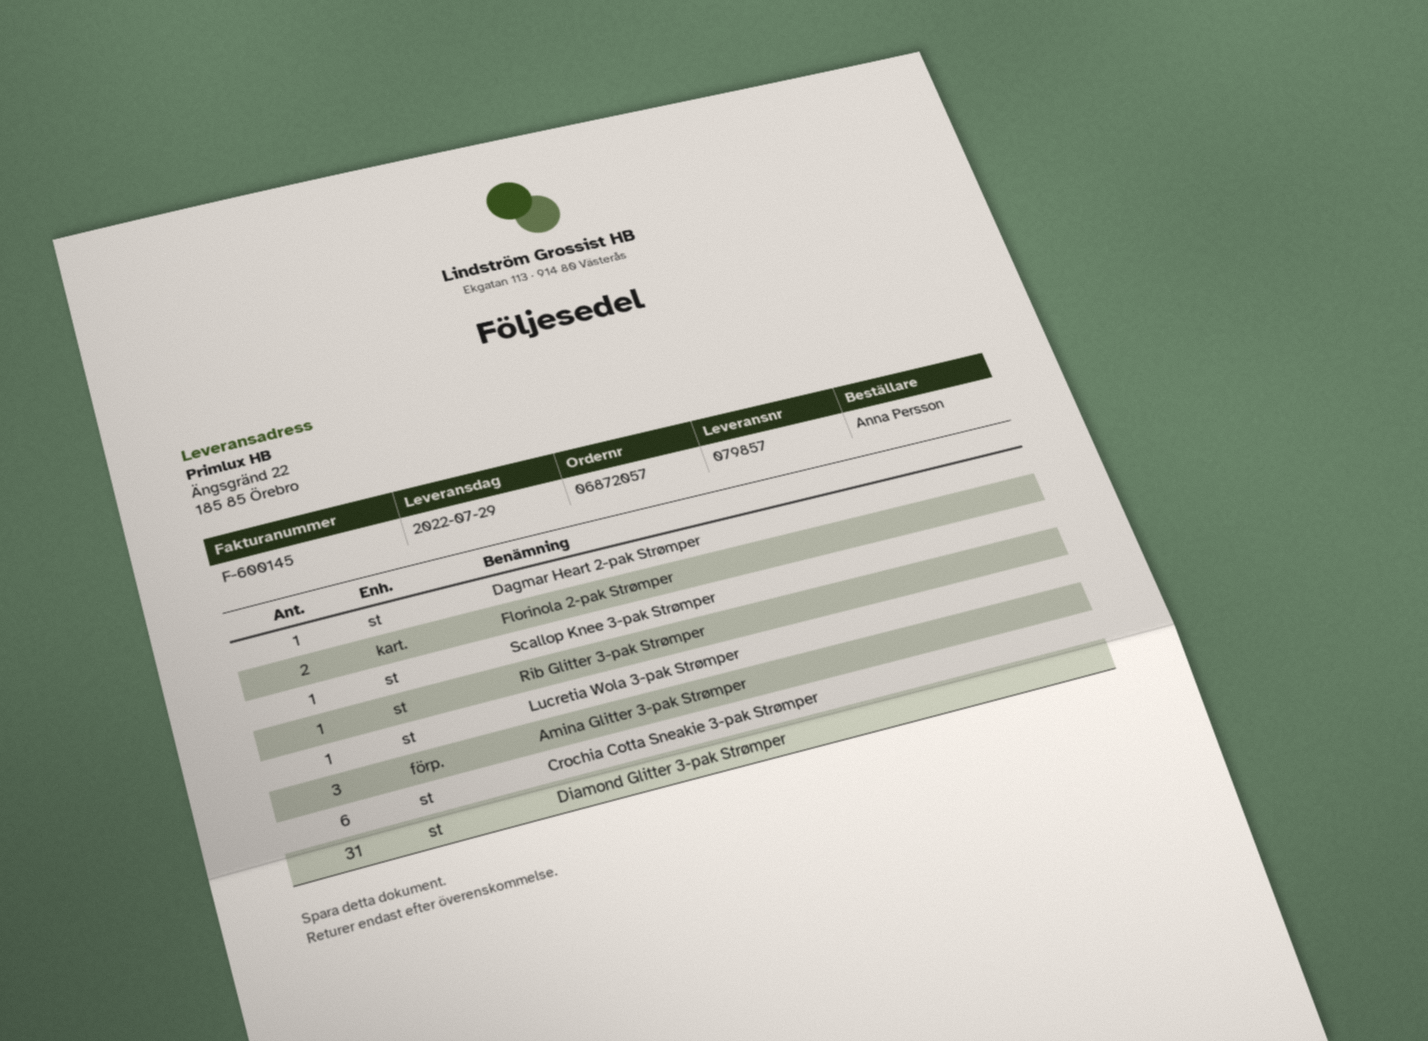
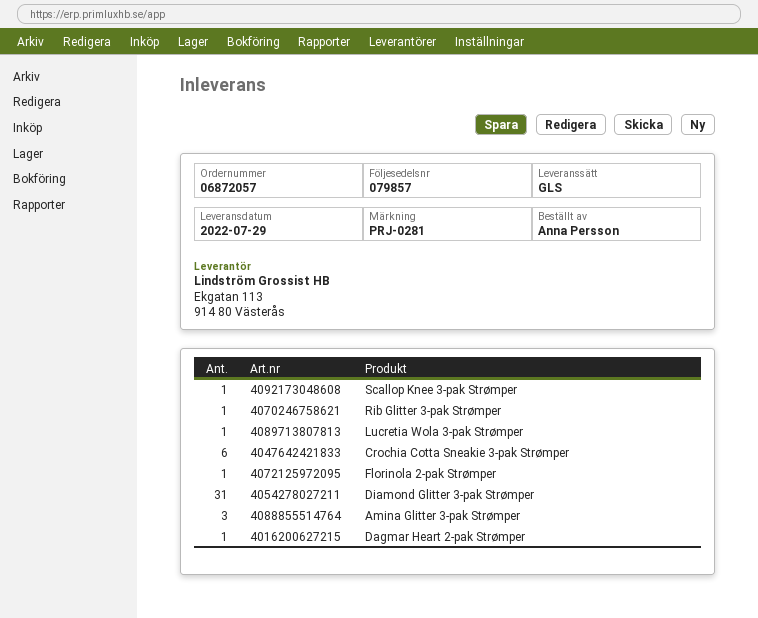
Florinola 2-pak Strømper: 2 -> 1

